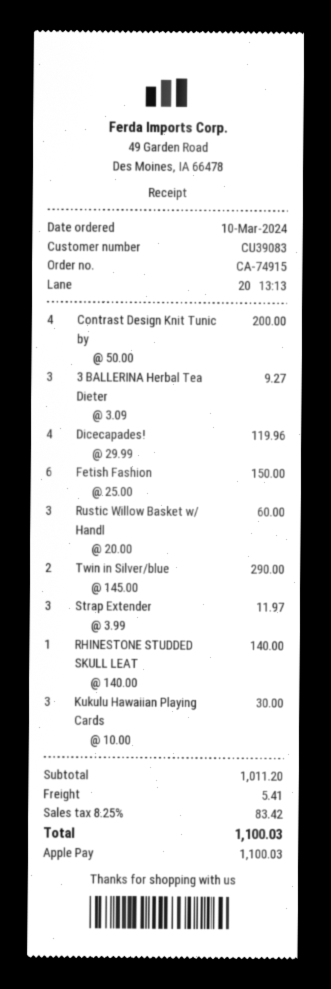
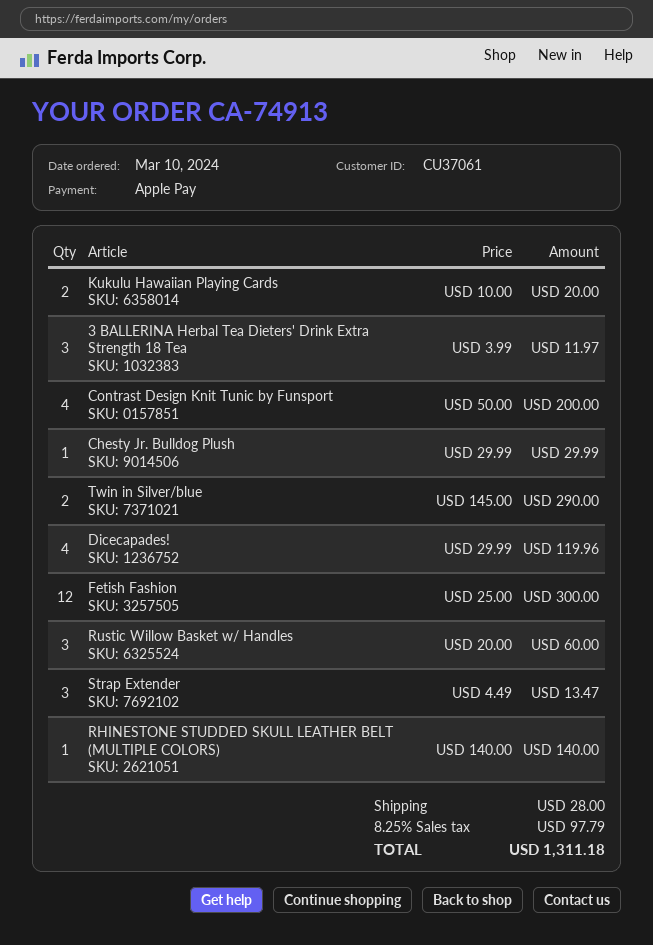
order number: CA-74915 -> CA-74913
customer number: CU39083 -> CU37061
3 BALLERINA Herbal Tea Dieter: 3 x 3.09 = 9.27 -> 3 x 3.99 = 11.97
Fetish Fashion: 6 x 25.00 = 150.00 -> 12 x 25.00 = 300.00
Strap Extender: 3 x 3.99 = 11.97 -> 3 x 4.49 = 13.47
Kukulu Hawaiian Playing Cards: 3 x 10.00 = 30.00 -> 2 x 10.00 = 20.00
Chesty Jr. Bulldog Plush: none -> 1 x 29.99 = 29.99
shipping: 5.41 -> 28.00
tax: 8.25% = 83.42 -> 8.25% = 97.79
total: 1100.03 -> 1311.18

